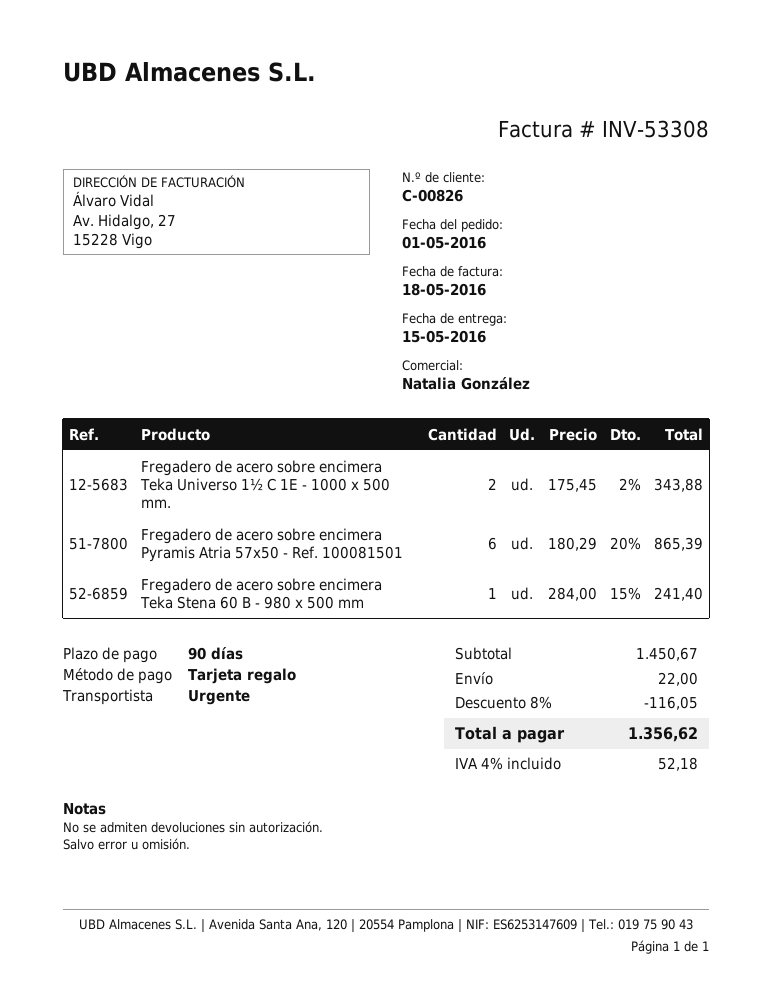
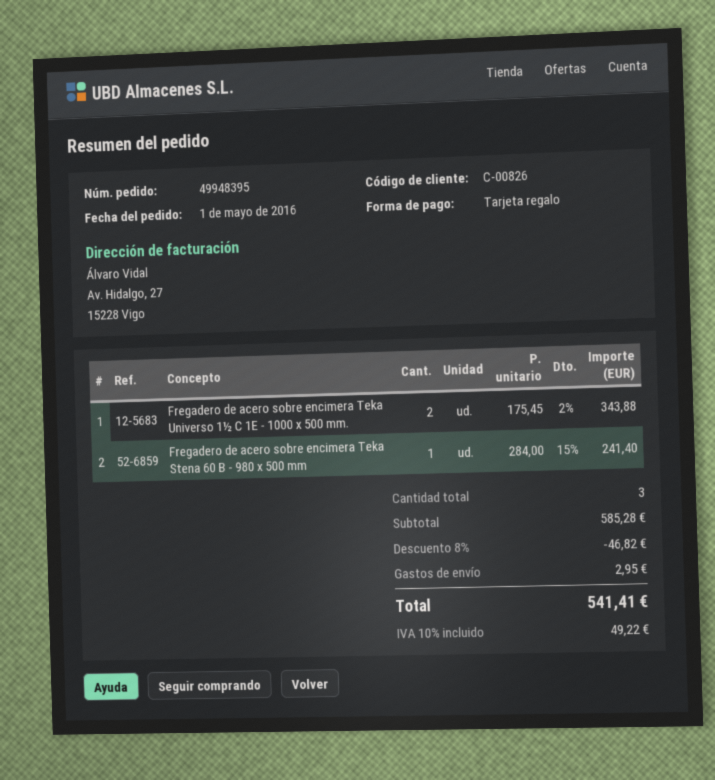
Fregadero de acero sobre encimera Pyramis Atria 57x50 - Ref. 100081501: 6 x 180.29 - 20% = 865.39 -> none
subtotal: 1450.67 -> 585.28
discount: 8% = 116.05 -> 8% = 46.82
shipping: 22.00 -> 2.95
tax: 4% = 52.18 -> 10% = 49.22
total: 1356.62 -> 541.41

